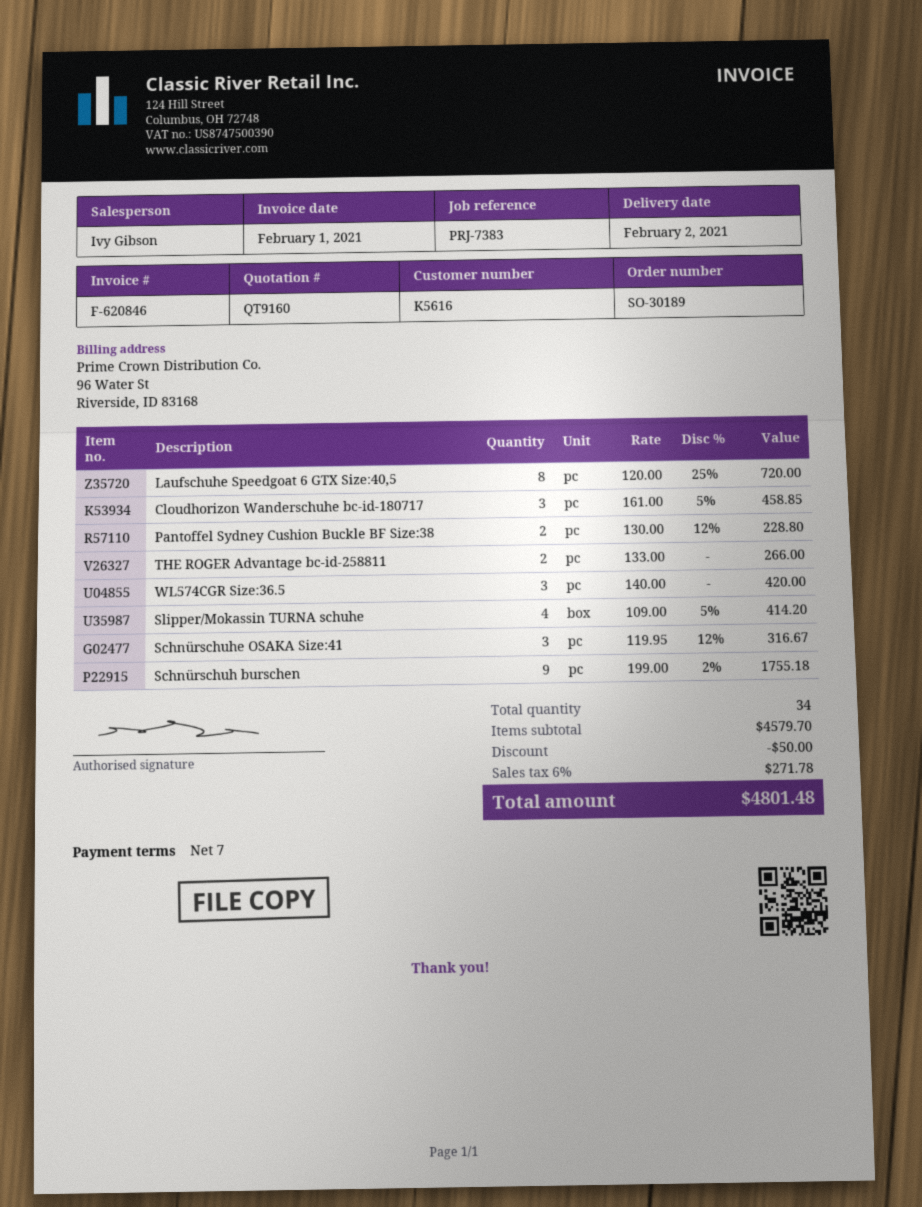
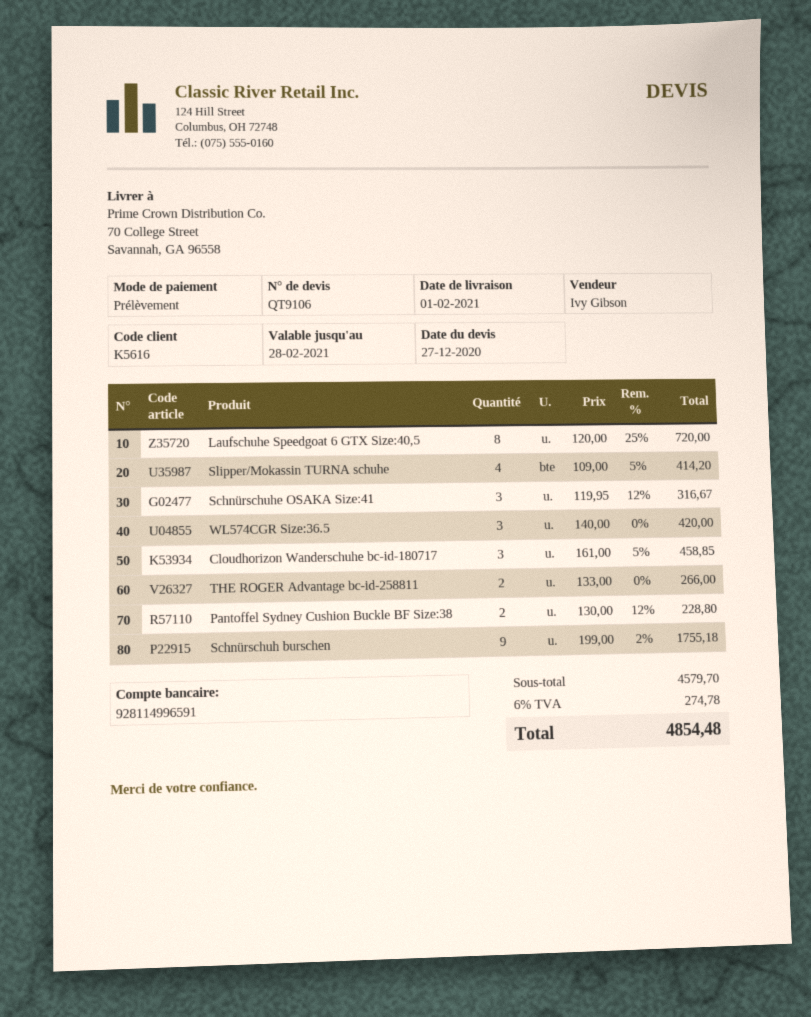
quote number: QT9160 -> QT9106
delivery date: 2021-02-02 -> 2021-02-01
discount: 50.00 -> none
tax: 6% = 271.78 -> 6% = 274.78
total: 4801.48 -> 4854.48

